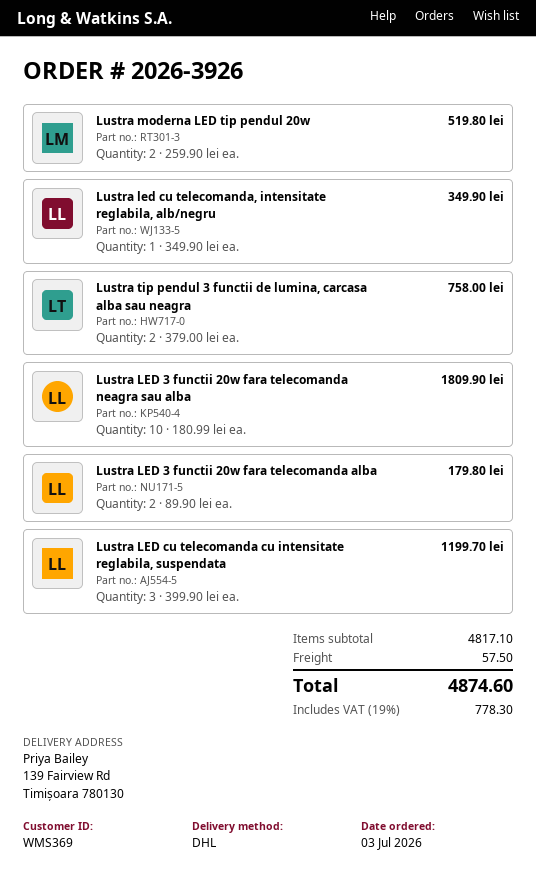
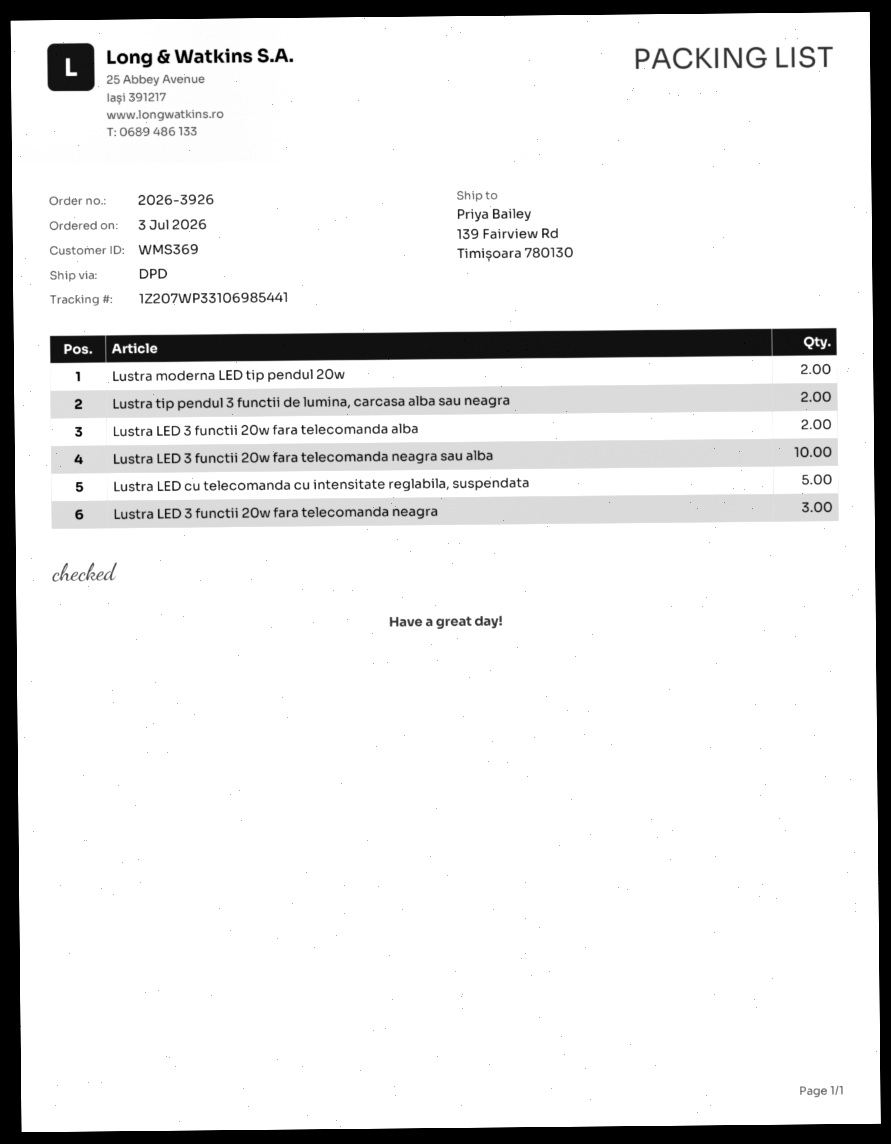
shipping method: DHL -> DPD
Lustra led cu telecomanda, intensitate reglabila, alb/negru: 1 -> none
Lustra LED cu telecomanda cu intensitate reglabila, suspendata: 3 -> 5
Lustra LED 3 functii 20w fara telecomanda neagra: none -> 3

